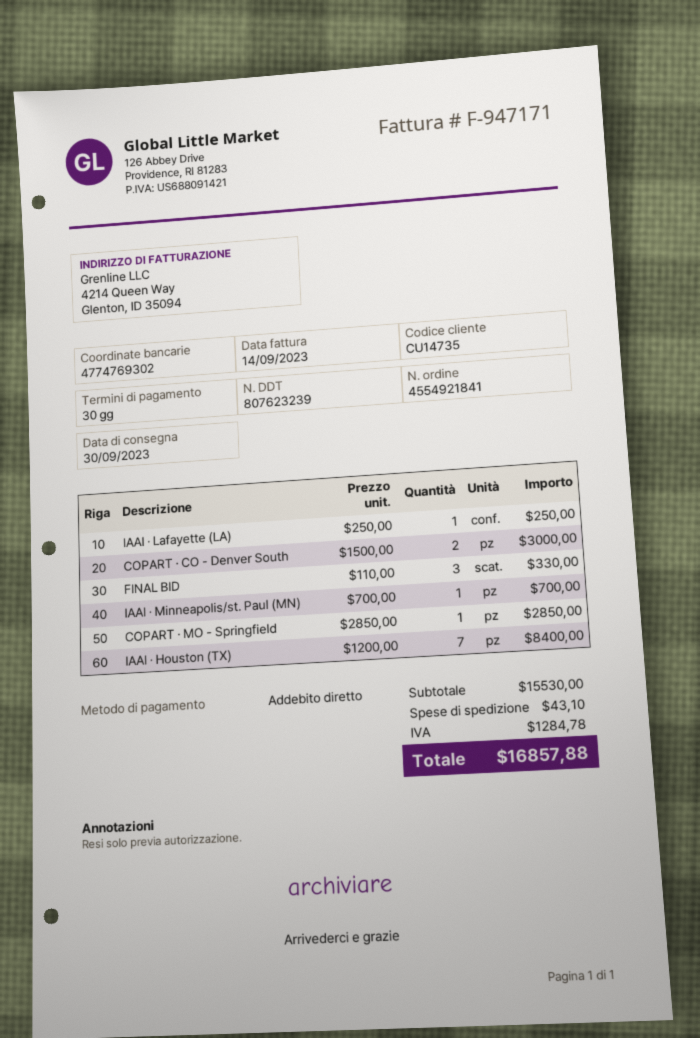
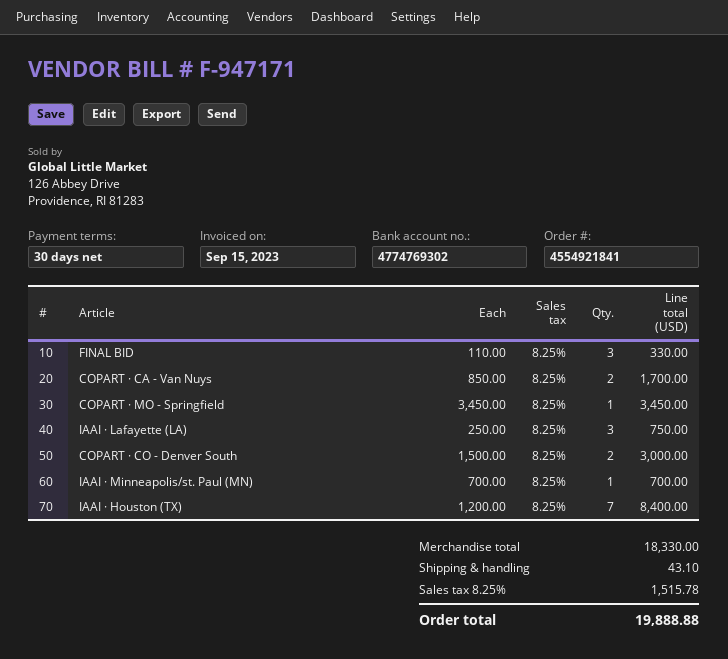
invoice date: 2023-09-14 -> 2023-09-15
IAAI · Lafayette (LA): 1 x 250.00 = 250.00 -> 3 x 250.00 = 750.00
COPART · MO - Springfield: 1 x 2850.00 = 2850.00 -> 1 x 3450.00 = 3450.00
COPART · CA - Van Nuys: none -> 2 x 850.00 = 1700.00
subtotal: 15530.00 -> 18330.00
tax: 1284.78 -> 1515.78
total: 16857.88 -> 19888.88

